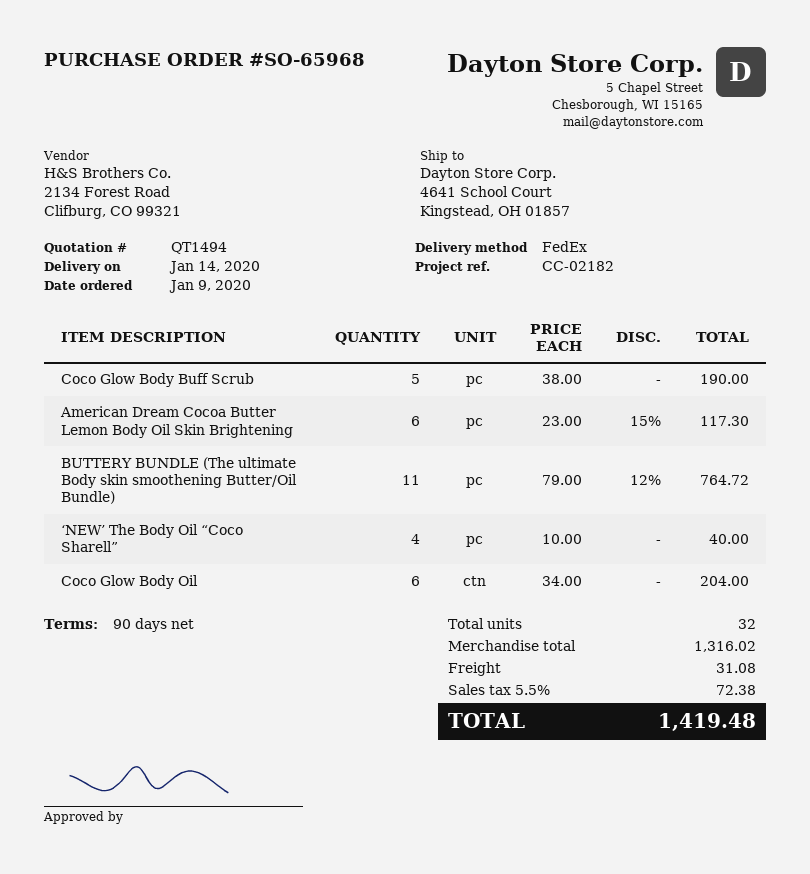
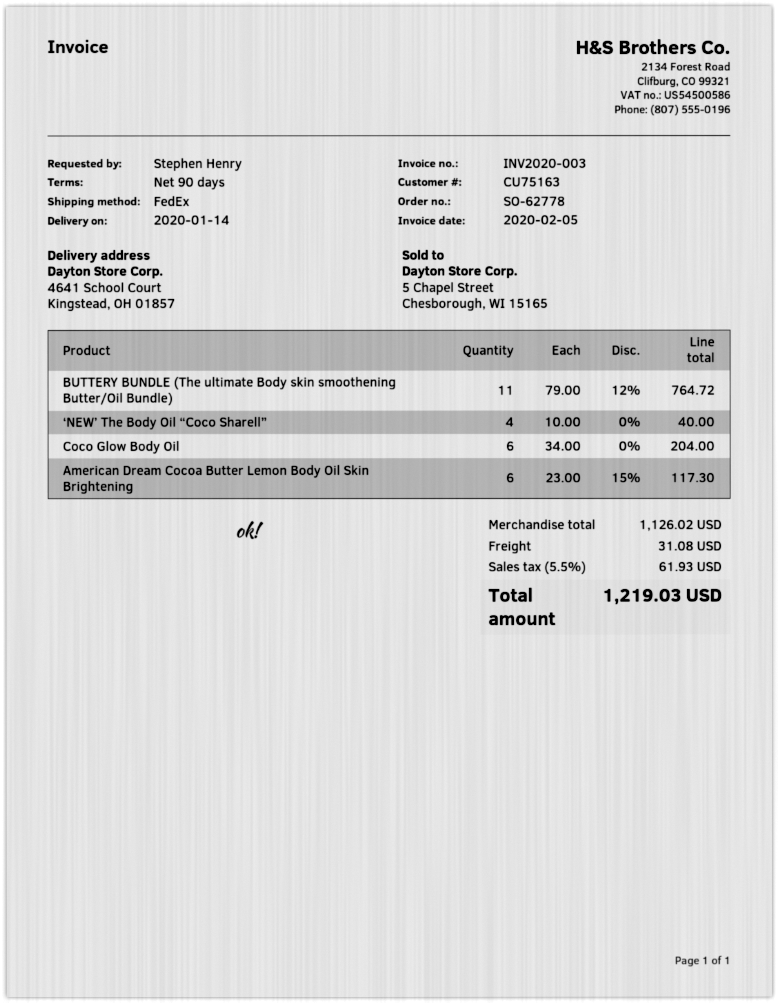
order number: SO-65968 -> SO-62778
Coco Glow Body Buff Scrub: 5 x 38.00 = 190.00 -> none
subtotal: 1316.02 -> 1126.02
tax: 5.5% = 72.38 -> 5.5% = 61.93
total: 1419.48 -> 1219.03

